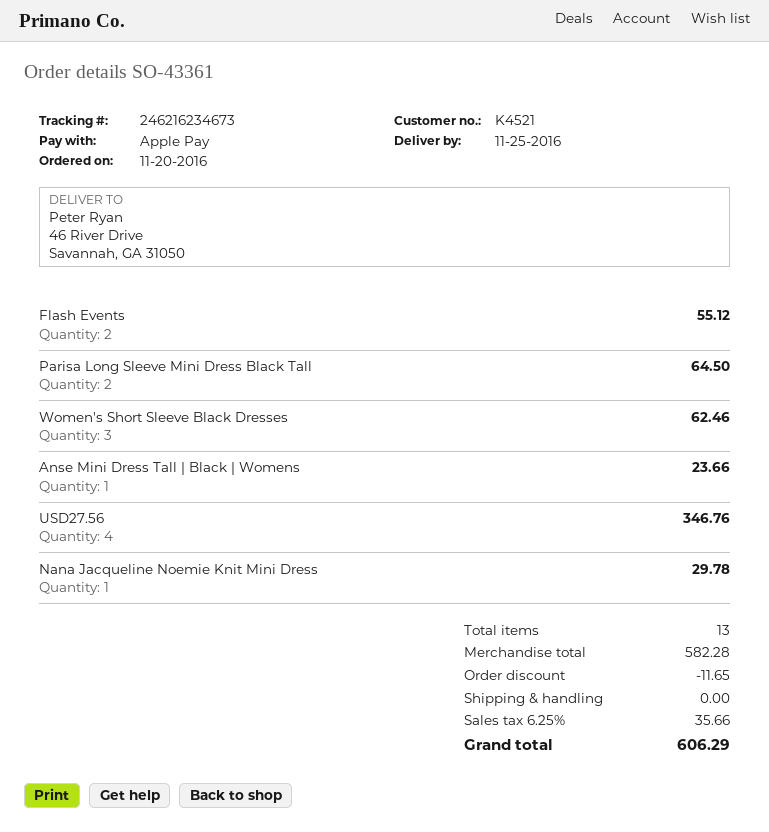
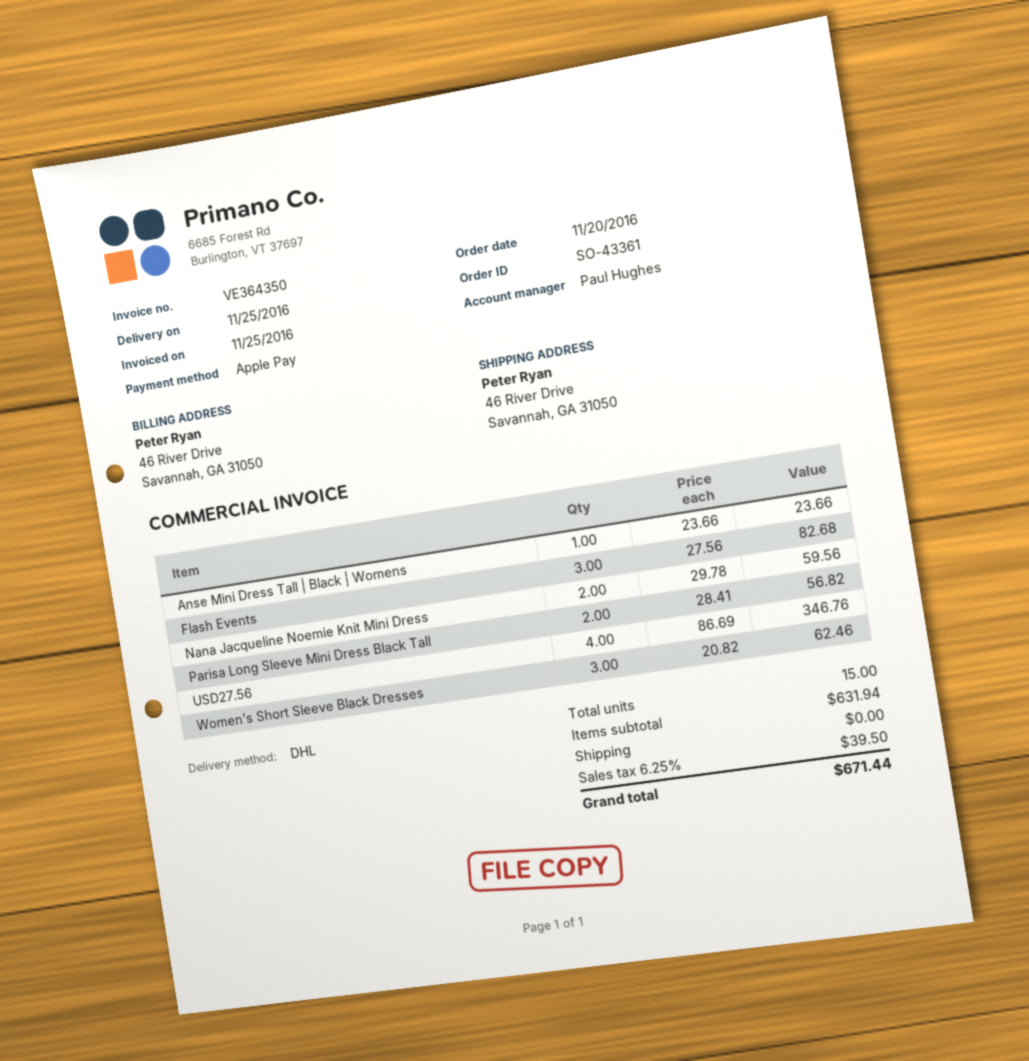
Flash Events: 2 for 55.12 -> 3 for 82.68
Parisa Long Sleeve Mini Dress Black Tall: 2 for 64.50 -> 2 for 56.82
Nana Jacqueline Noemie Knit Mini Dress: 1 for 29.78 -> 2 for 59.56
total quantity: 13 -> 15
subtotal: 582.28 -> 631.94
discount: 11.65 -> none
tax: 6.25% = 35.66 -> 6.25% = 39.50
total: 606.29 -> 671.44

